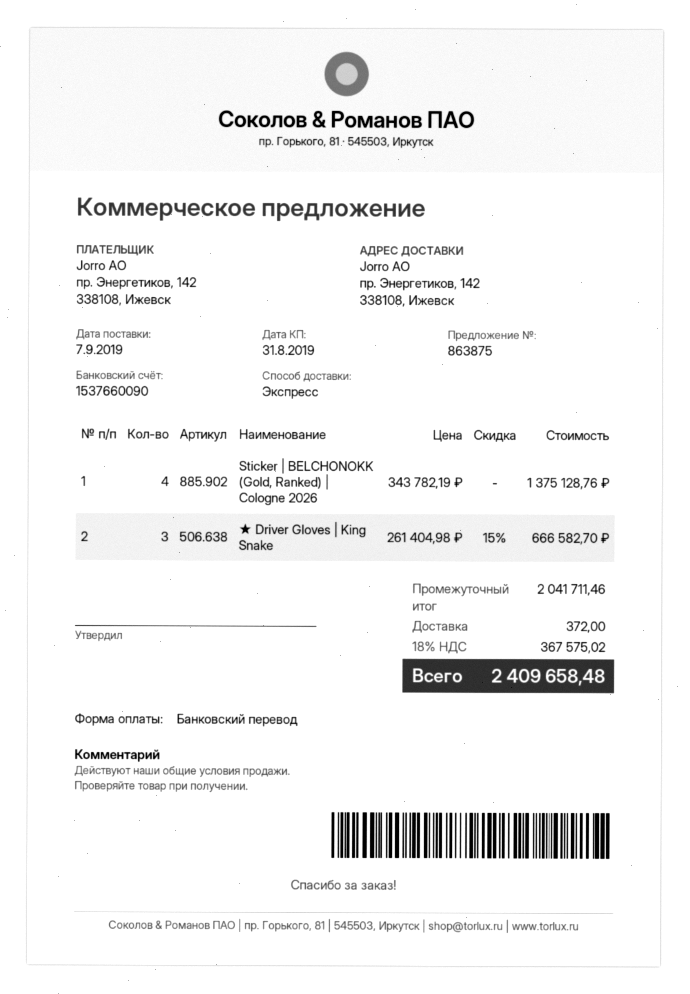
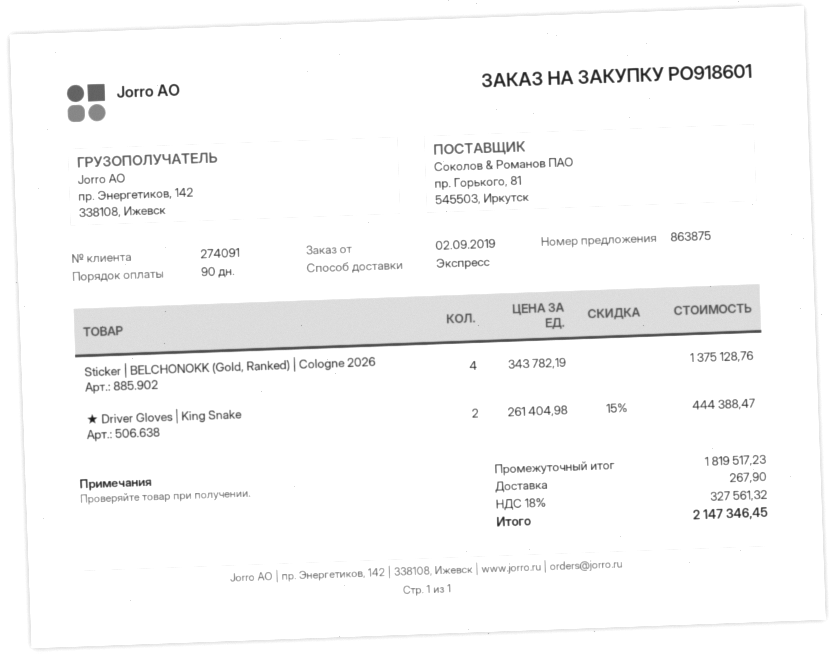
★ Driver Gloves | King Snake: 3 x 261404.98 - 15% = 666582.70 -> 2 x 261404.98 - 15% = 444388.47
subtotal: 2041711.46 -> 1819517.23
shipping: 372.00 -> 267.90
tax: 18% = 367575.02 -> 18% = 327561.32
total: 2409658.48 -> 2147346.45

